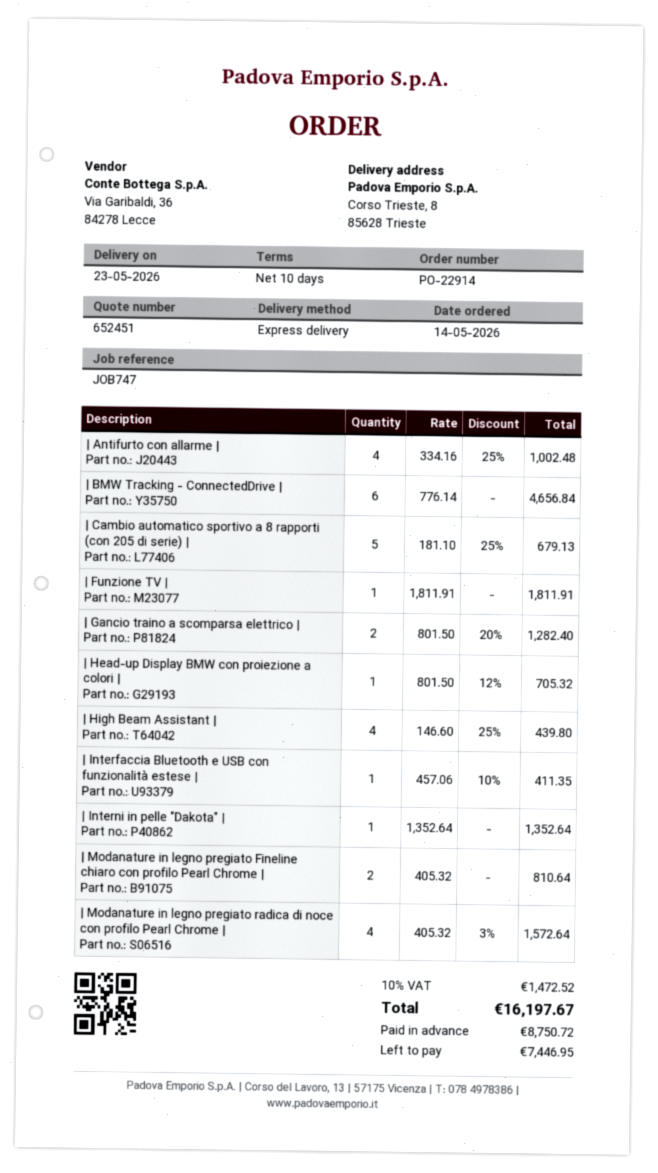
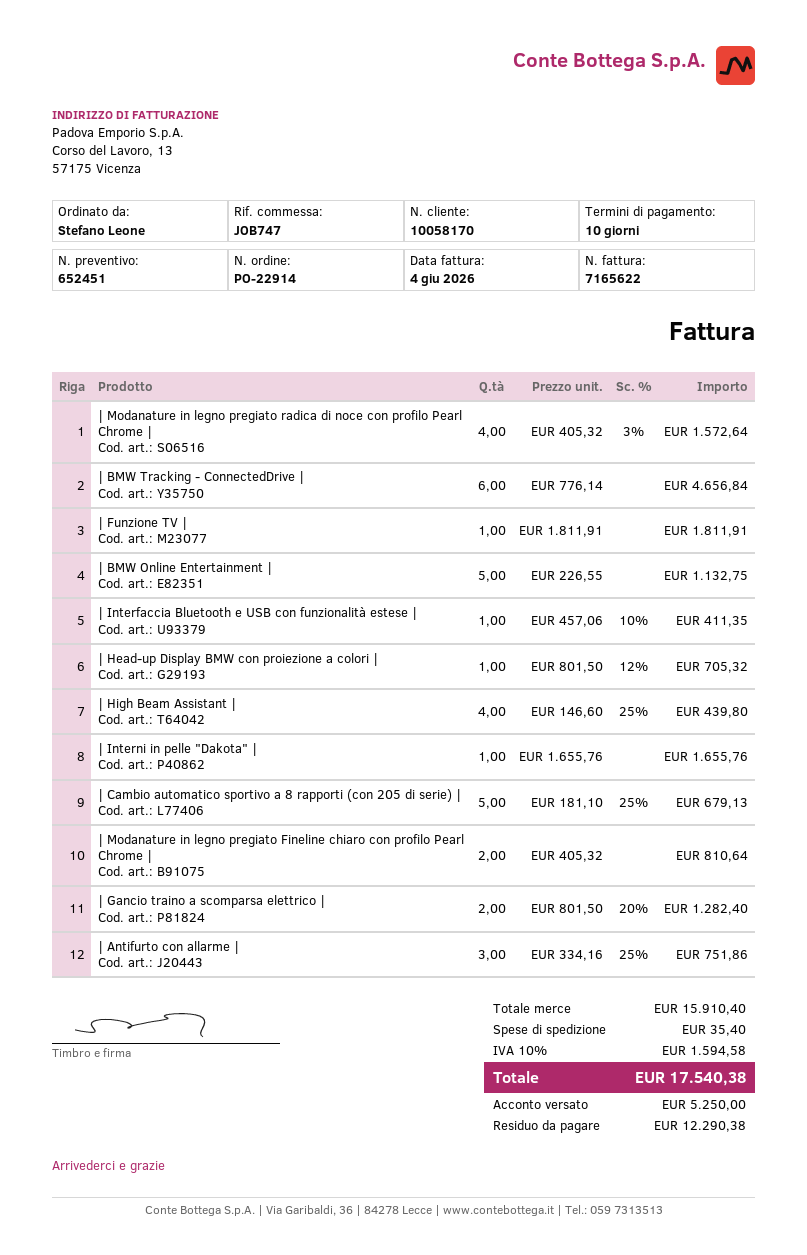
| Antifurto con allarme |: 4 x 334.16 - 25% = 1002.48 -> 3 x 334.16 - 25% = 751.86
| Interni in pelle "Dakota" |: 1 x 1352.64 = 1352.64 -> 1 x 1655.76 = 1655.76
| BMW Online Entertainment |: none -> 5 x 226.55 = 1132.75
shipping: none -> 35.40
tax: 10% = 1472.52 -> 10% = 1594.58
total: 16197.67 -> 17540.38
deposit: 8750.72 -> 5250.00
balance: 7446.95 -> 12290.38

